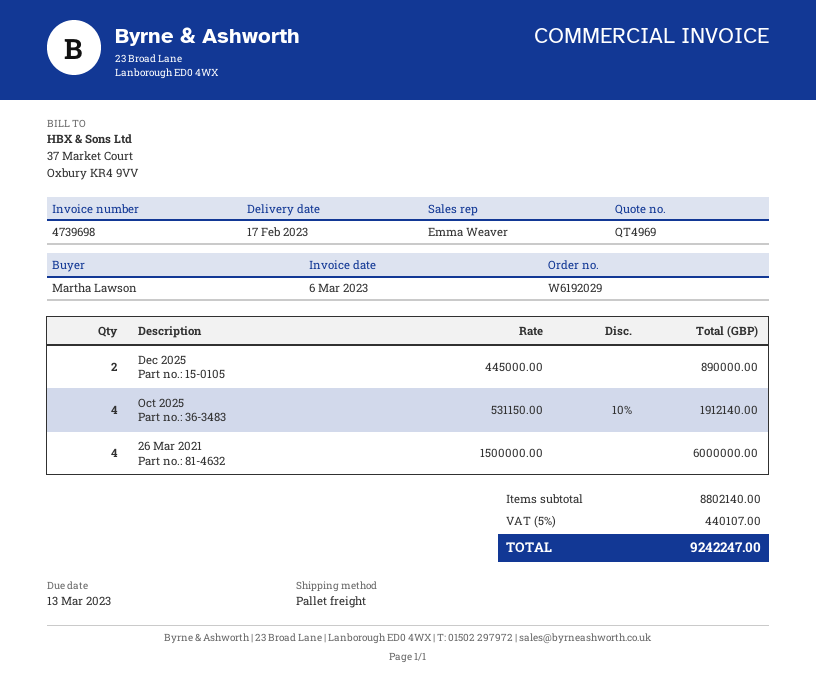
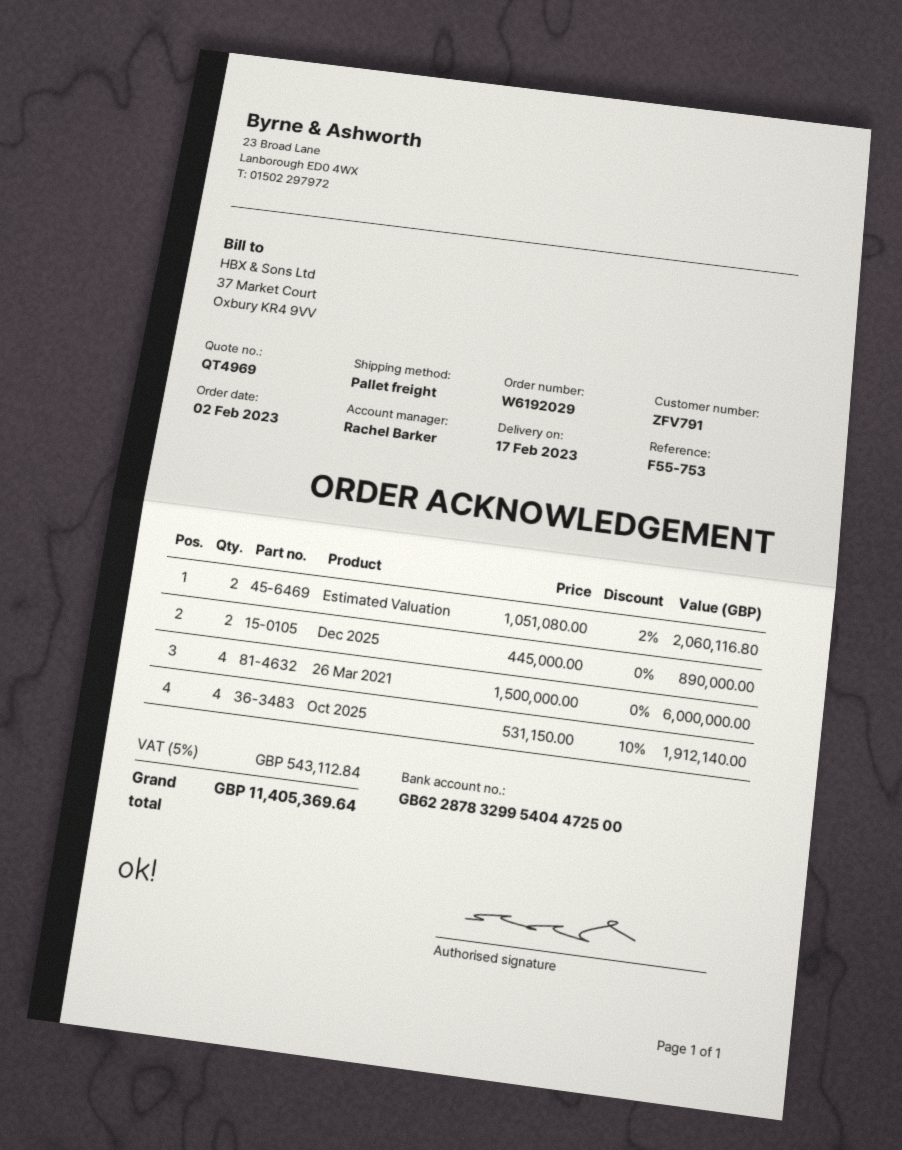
sales rep: Emma Weaver -> Rachel Barker
Estimated Valuation: none -> 2 x 1051080.00 - 2% = 2060116.80
tax: 5% = 440107.00 -> 5% = 543112.84
total: 9242247.00 -> 11405369.64

